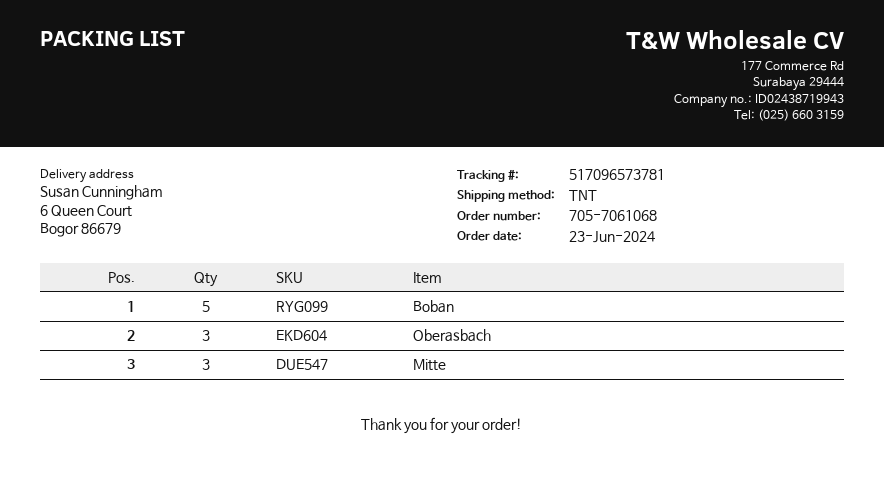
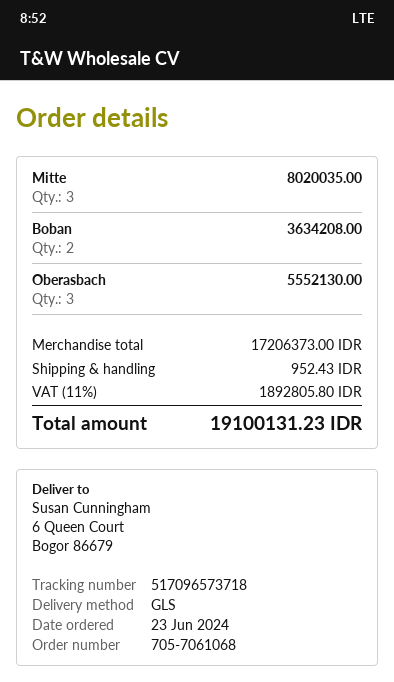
shipping method: TNT -> GLS
tracking number: 517096573781 -> 517096573718
Boban: 5 -> 2

